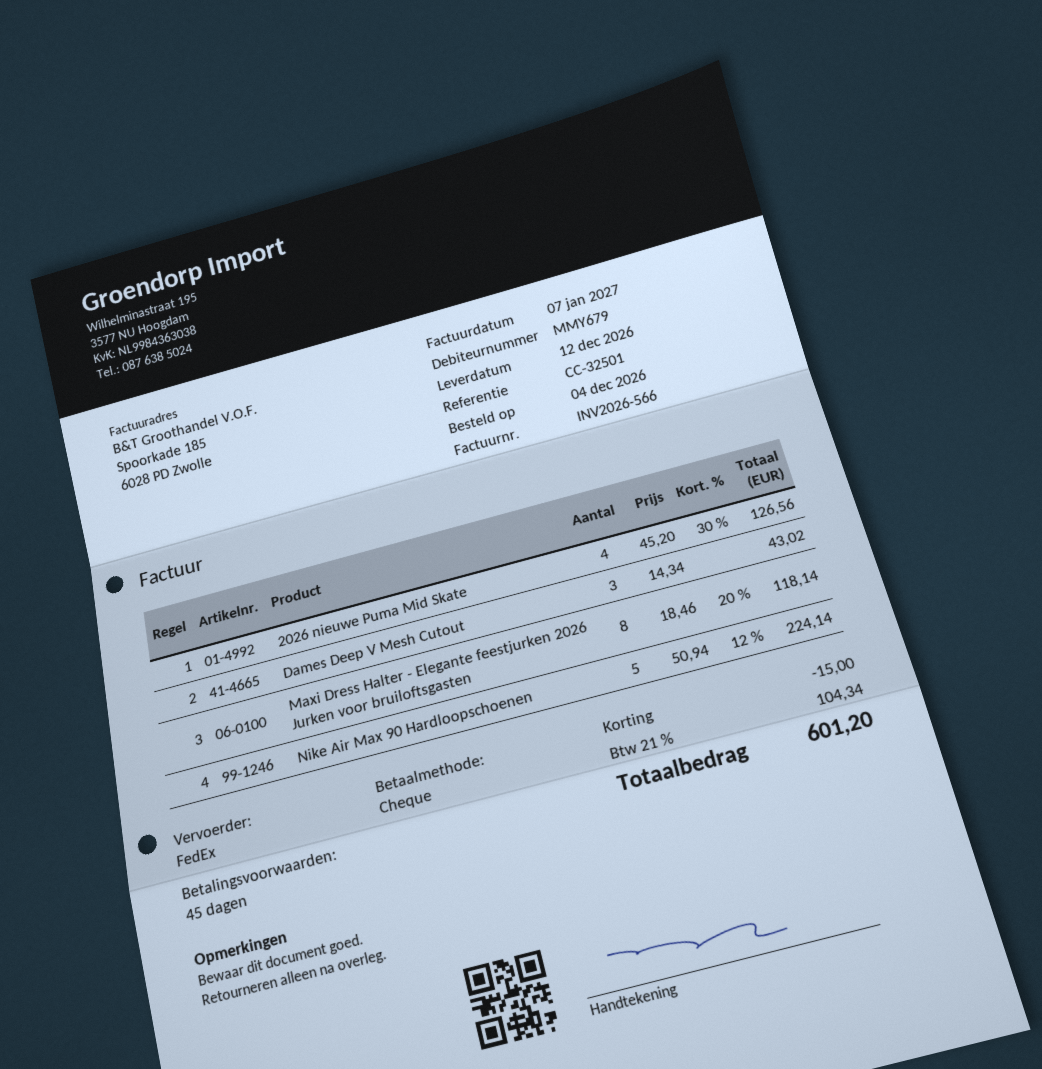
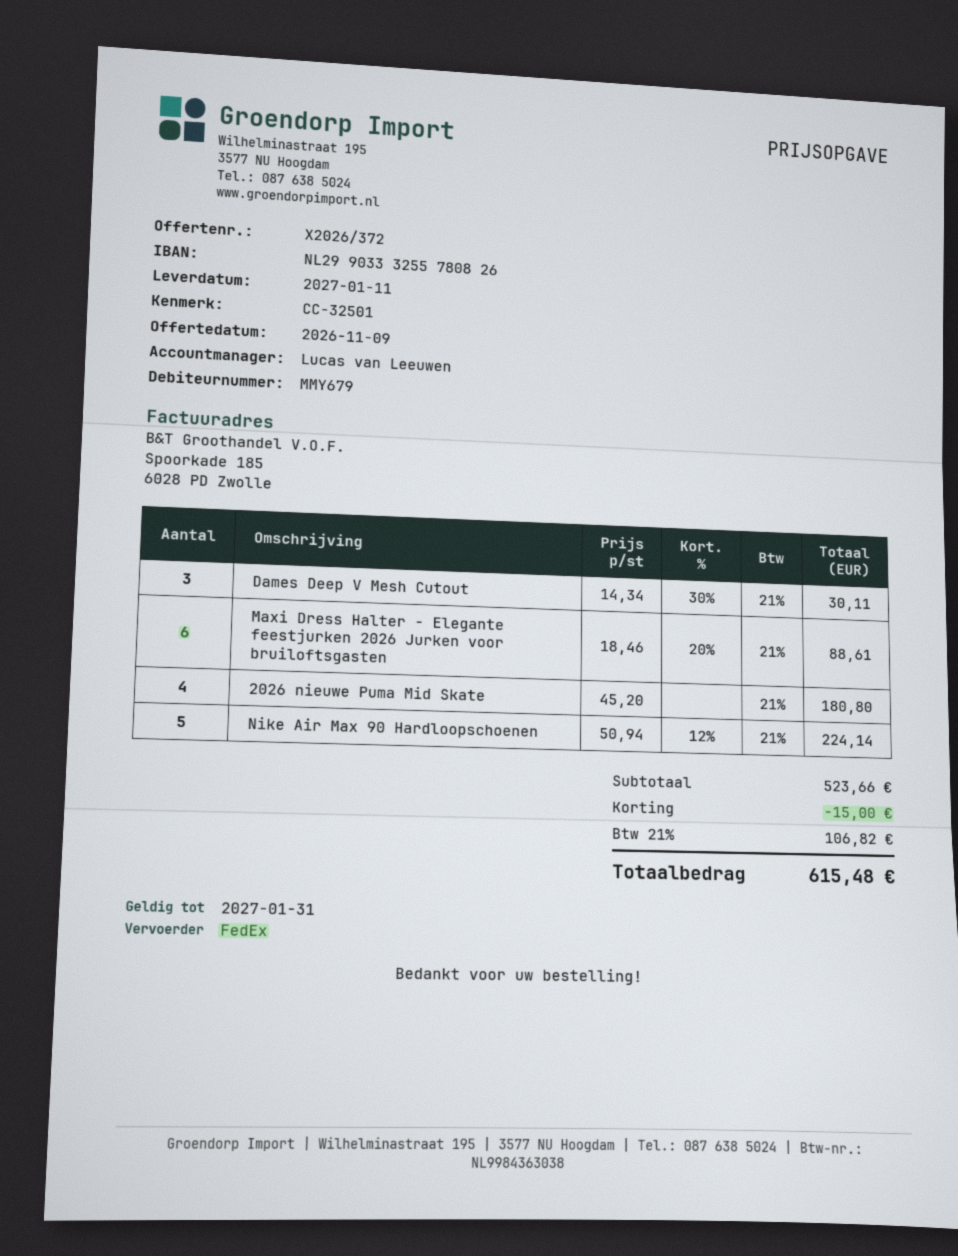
delivery date: 2026-12-12 -> 2027-01-11
2026 nieuwe Puma Mid Skate: 4 x 45.20 - 30% = 126.56 -> 4 x 45.20 = 180.80
Dames Deep V Mesh Cutout: 3 x 14.34 = 43.02 -> 3 x 14.34 - 30% = 30.11
Maxi Dress Halter - Elegante feestjurken 2026 Jurken voor bruiloftsgasten: 8 x 18.46 - 20% = 118.14 -> 6 x 18.46 - 20% = 88.61
tax: 21% = 104.34 -> 21% = 106.82
total: 601.20 -> 615.48

